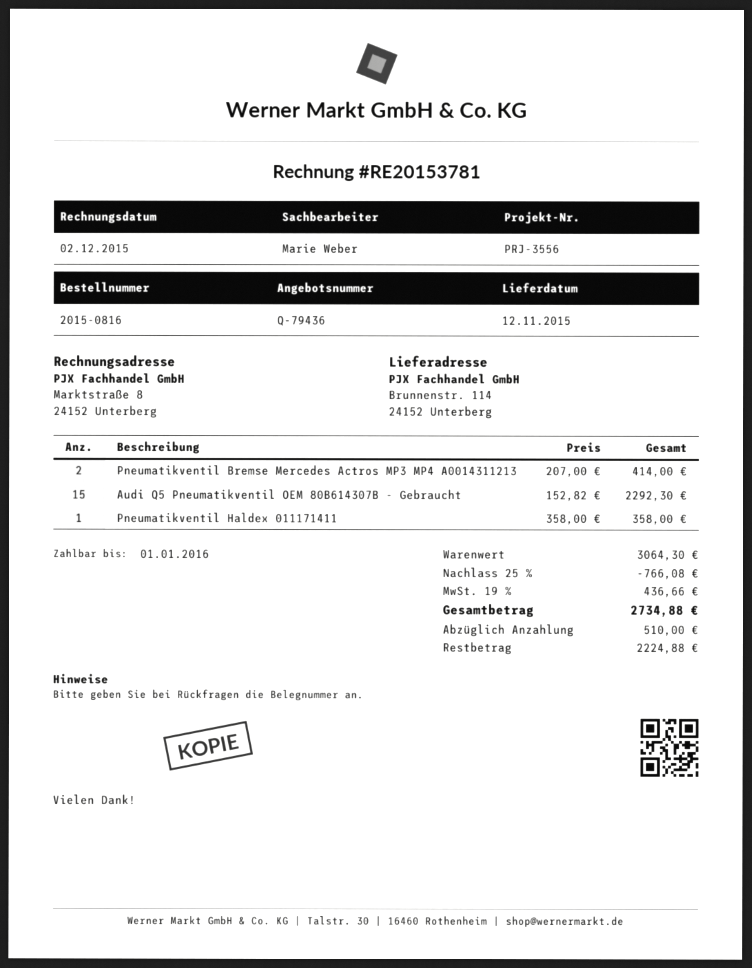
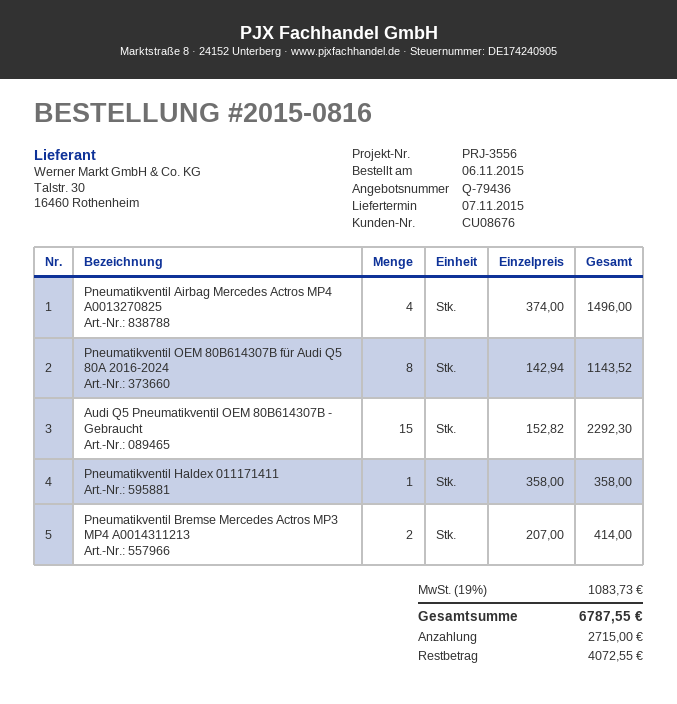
delivery date: 2015-11-12 -> 2015-11-07
Pneumatikventil Airbag Mercedes Actros MP4 A0013270825: none -> 4 x 374.00 = 1496.00
Pneumatikventil OEM 80B614307B für Audi Q5 80A 2016-2024: none -> 8 x 142.94 = 1143.52
discount: 25% = 766.08 -> none
tax: 19% = 436.66 -> 19% = 1083.73
total: 2734.88 -> 6787.55
deposit: 510.00 -> 2715.00
balance: 2224.88 -> 4072.55

